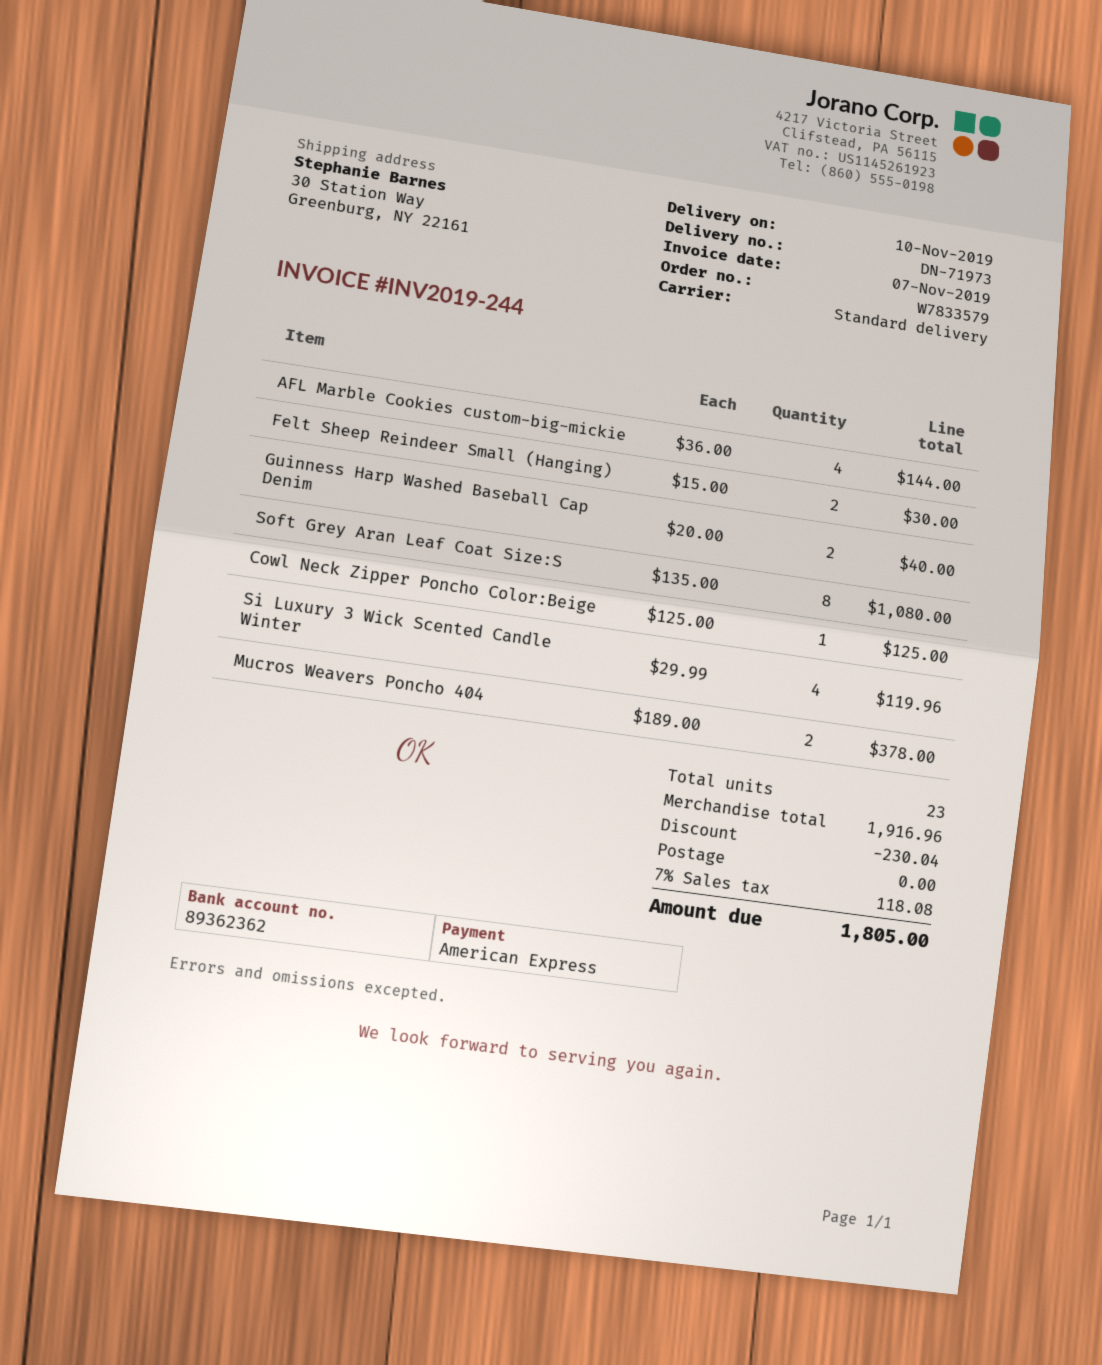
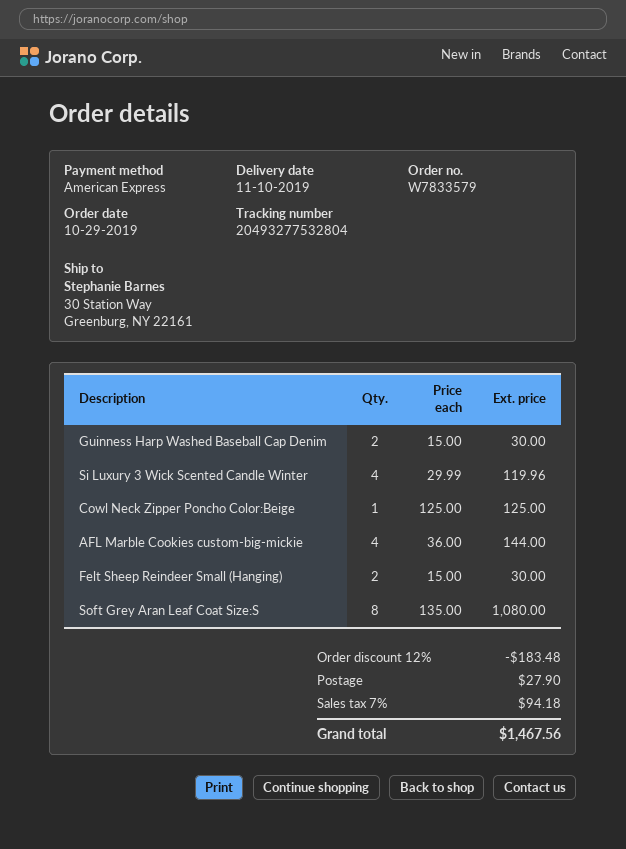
Guinness Harp Washed Baseball Cap Denim: 2 x 20.00 = 40.00 -> 2 x 15.00 = 30.00
Mucros Weavers Poncho 404: 2 x 189.00 = 378.00 -> none
discount: 230.04 -> 183.48
shipping: 0.00 -> 27.90
tax: 7% = 118.08 -> 7% = 94.18
total: 1805.00 -> 1467.56

